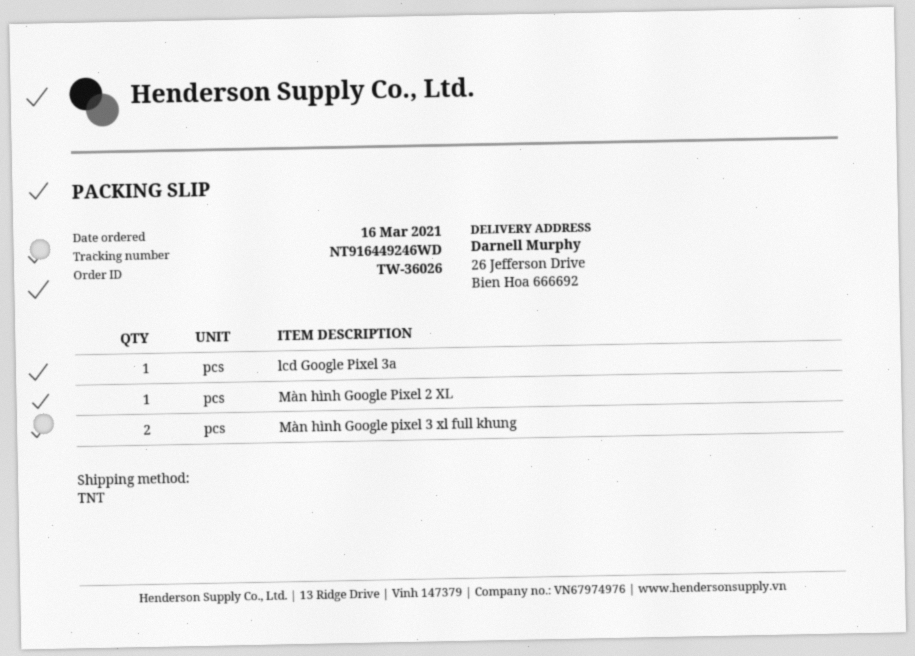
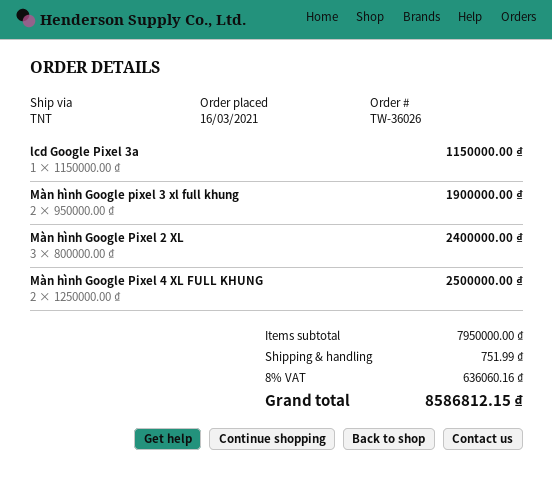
Màn hình Google Pixel 2 XL: 1 -> 3
Màn hình Google Pixel 4 XL FULL KHUNG: none -> 2

